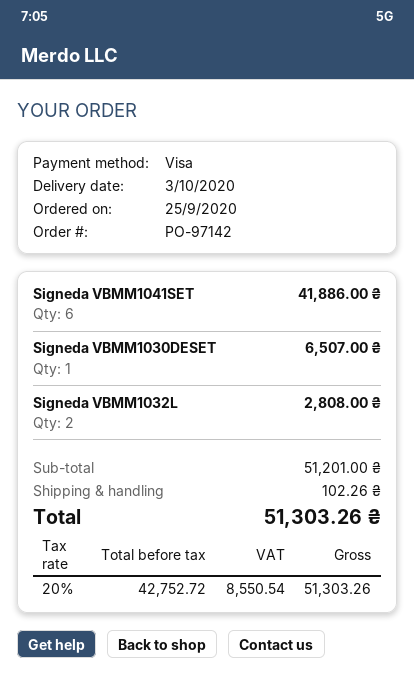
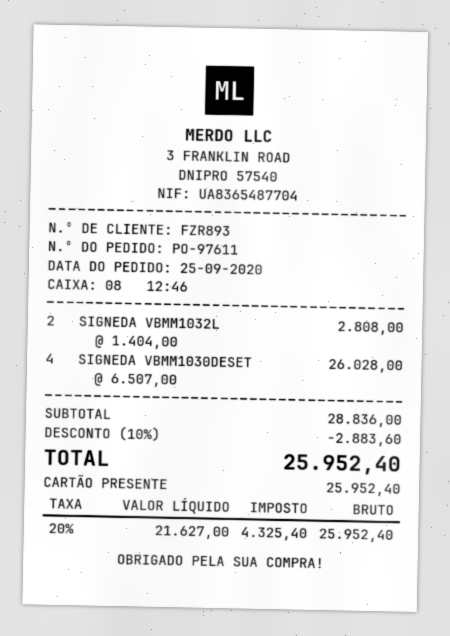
order number: PO-97142 -> PO-97611
payment method: Visa -> gift card
Signeda VBMM1041SET: 6 for 41886.00 -> none
Signeda VBMM1030DESET: 1 for 6507.00 -> 4 for 26028.00
subtotal: 51201.00 -> 28836.00
discount: none -> 10% = 2883.60
shipping: 102.26 -> none
net: 42752.72 -> 21627.00
tax: 20% = 8550.54 -> 20% = 4325.40
total: 51303.26 -> 25952.40

